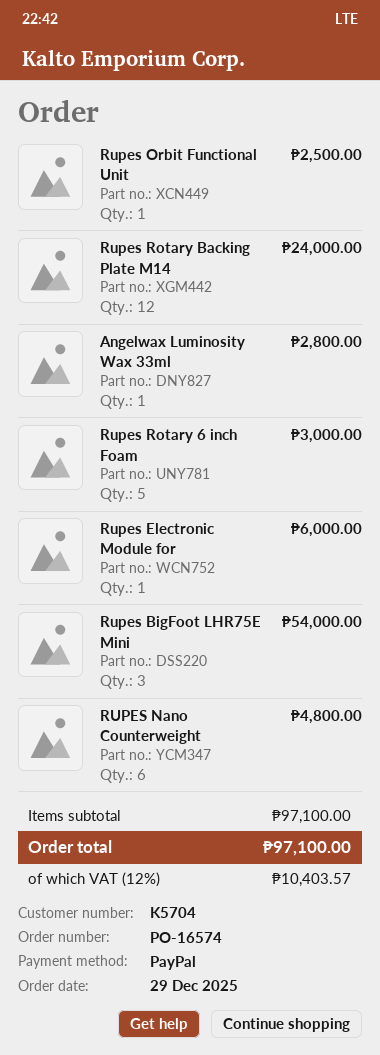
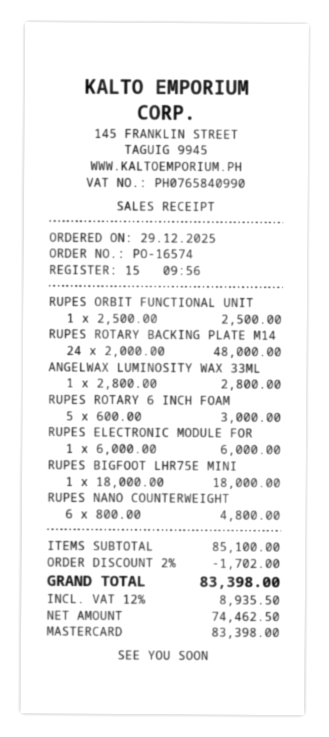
payment method: PayPal -> Mastercard
Rupes Rotary Backing Plate M14: 12 for 24000.00 -> 24 for 48000.00
Rupes BigFoot LHR75E Mini: 3 for 54000.00 -> 1 for 18000.00
subtotal: 97100.00 -> 85100.00
discount: none -> 2% = 1702.00
tax: 12% = 10403.57 -> 12% = 8935.50
total: 97100.00 -> 83398.00

